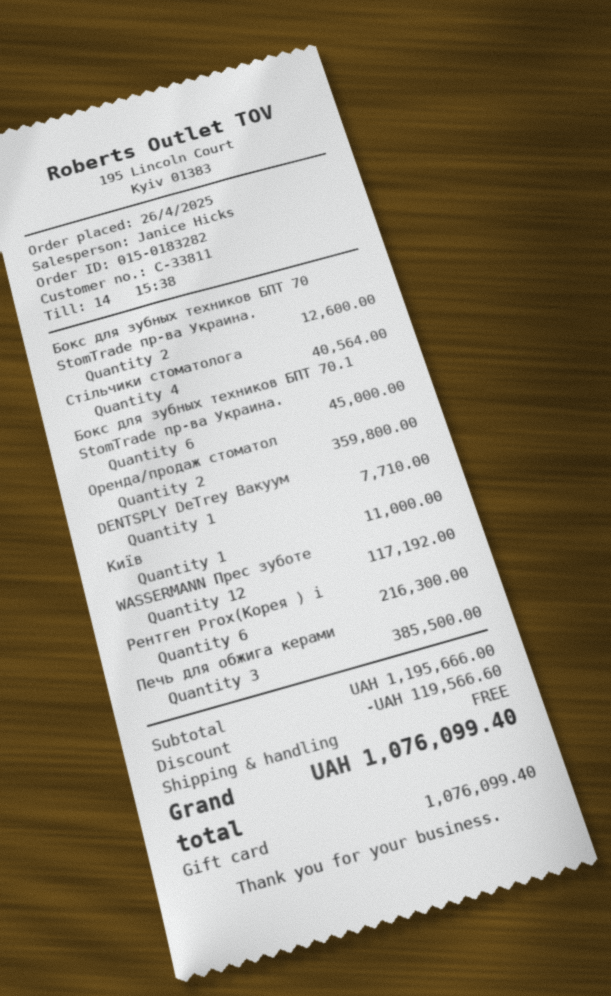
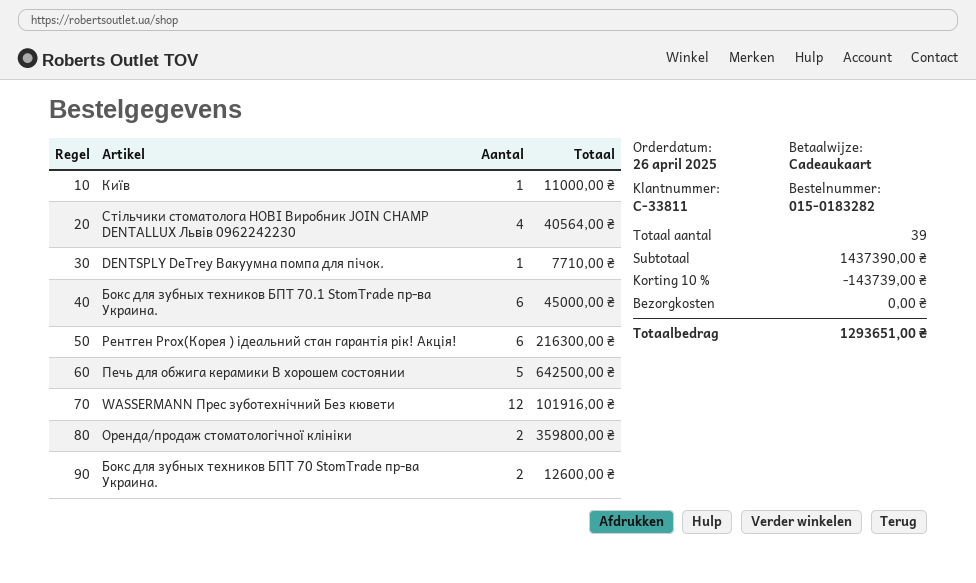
WASSERMANN Прес зуботе: 12 for 117192.00 -> 12 for 101916.00
Печь для обжига керами: 3 for 385500.00 -> 5 for 642500.00
subtotal: 1195666.00 -> 1437390.00
discount: 119566.60 -> 143739.00
total: 1076099.40 -> 1293651.00

